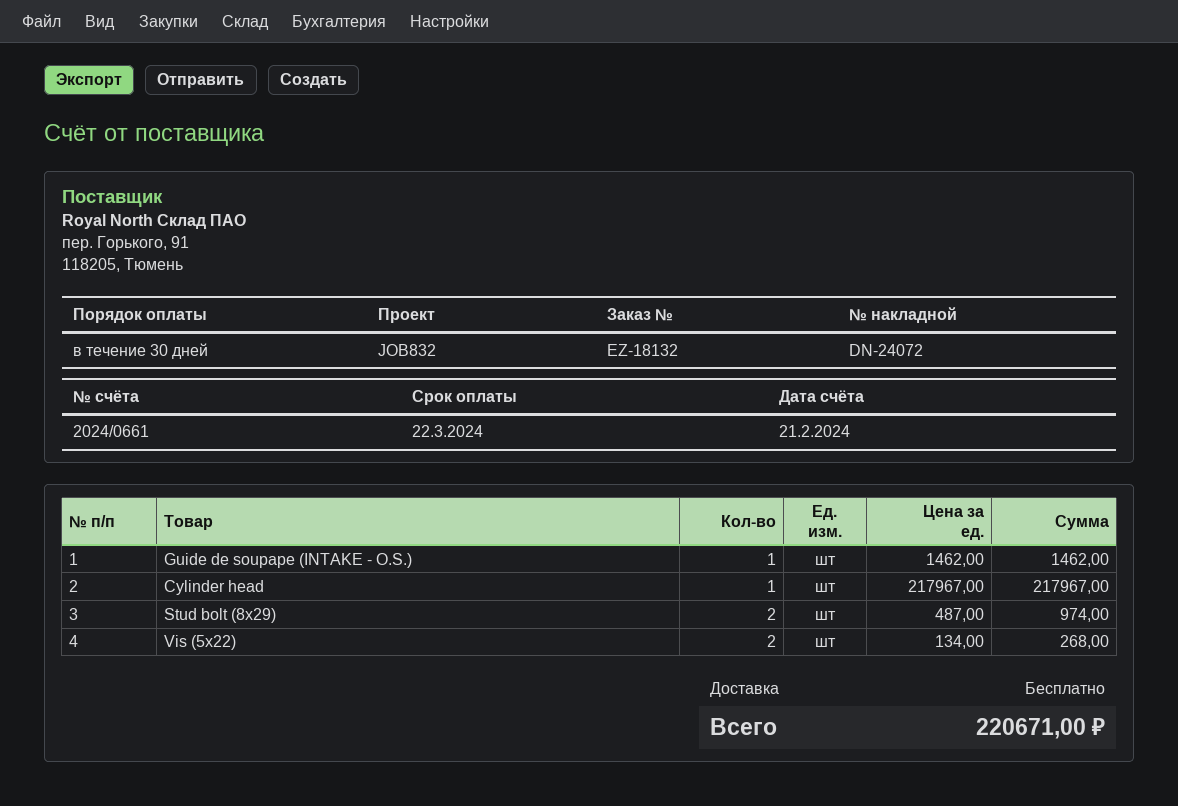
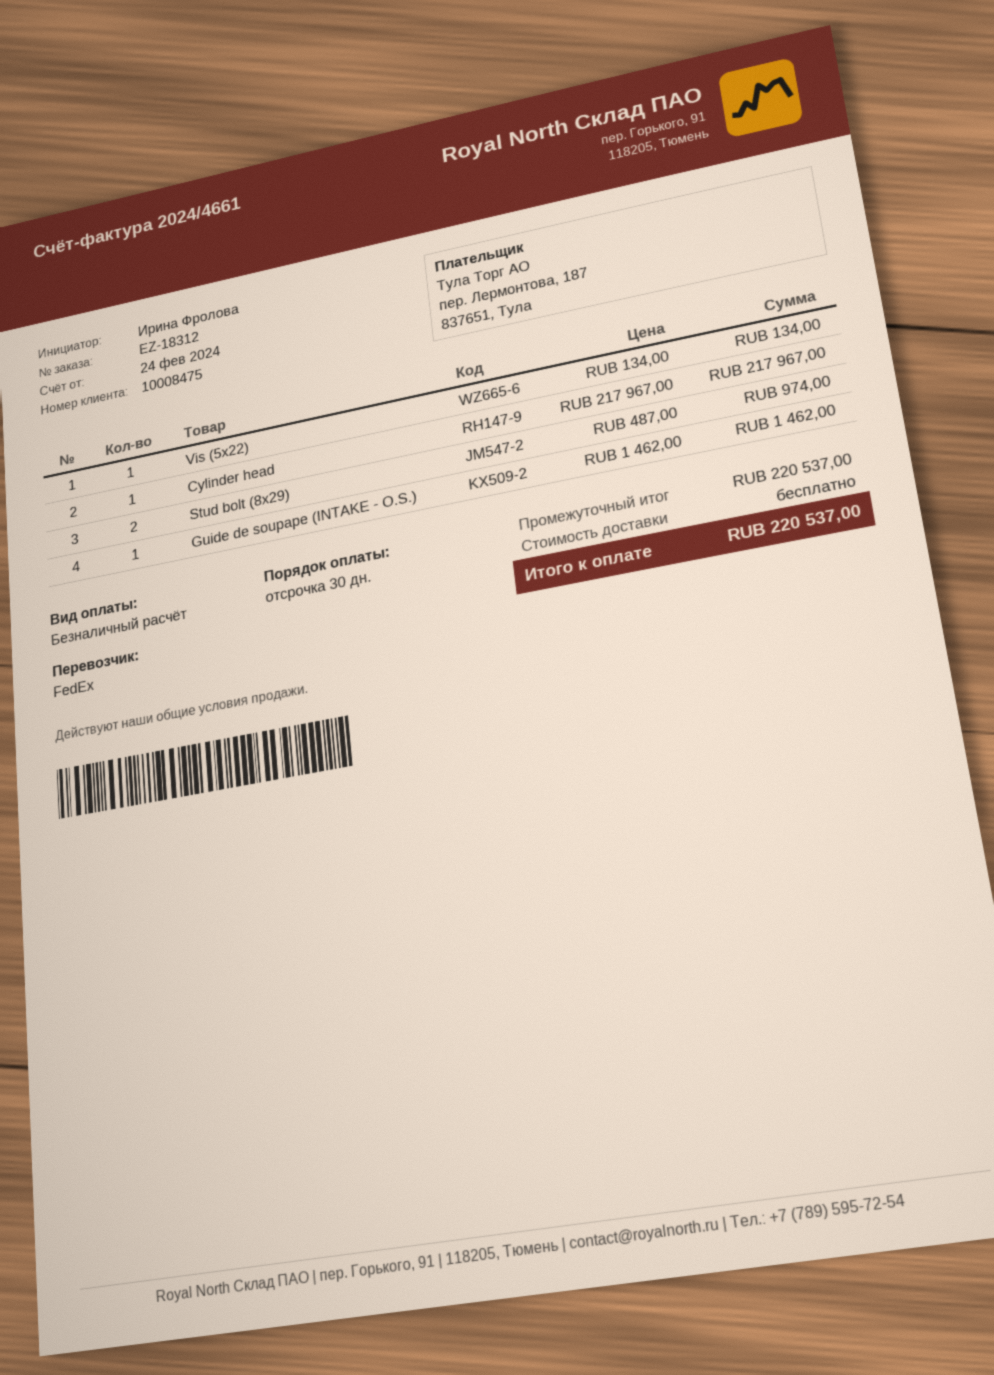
order number: EZ-18132 -> EZ-18312
invoice number: 2024/0661 -> 2024/4661
invoice date: 2024-02-21 -> 2024-02-24
Vis (5x22): 2 x 134.00 = 268.00 -> 1 x 134.00 = 134.00
total: 220671.00 -> 220537.00

